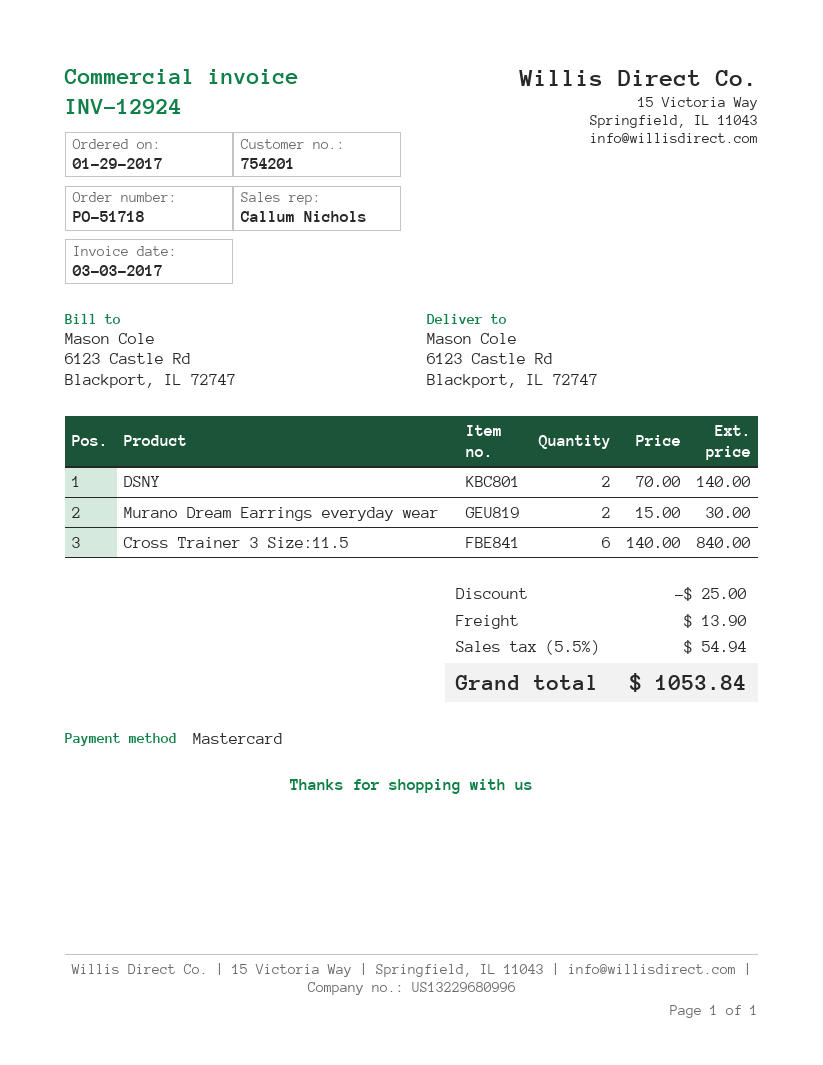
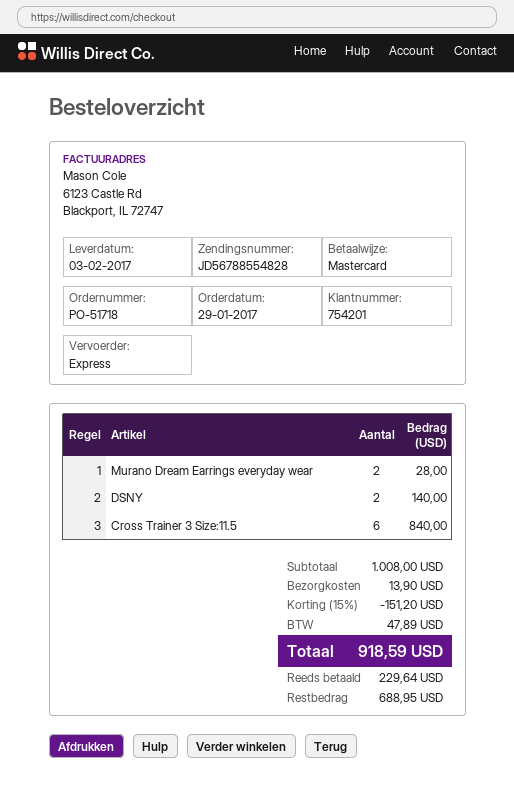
Murano Dream Earrings everyday wear: 2 for 30.00 -> 2 for 28.00
discount: 25.00 -> 151.20
tax: 54.94 -> 47.89
total: 1053.84 -> 918.59

